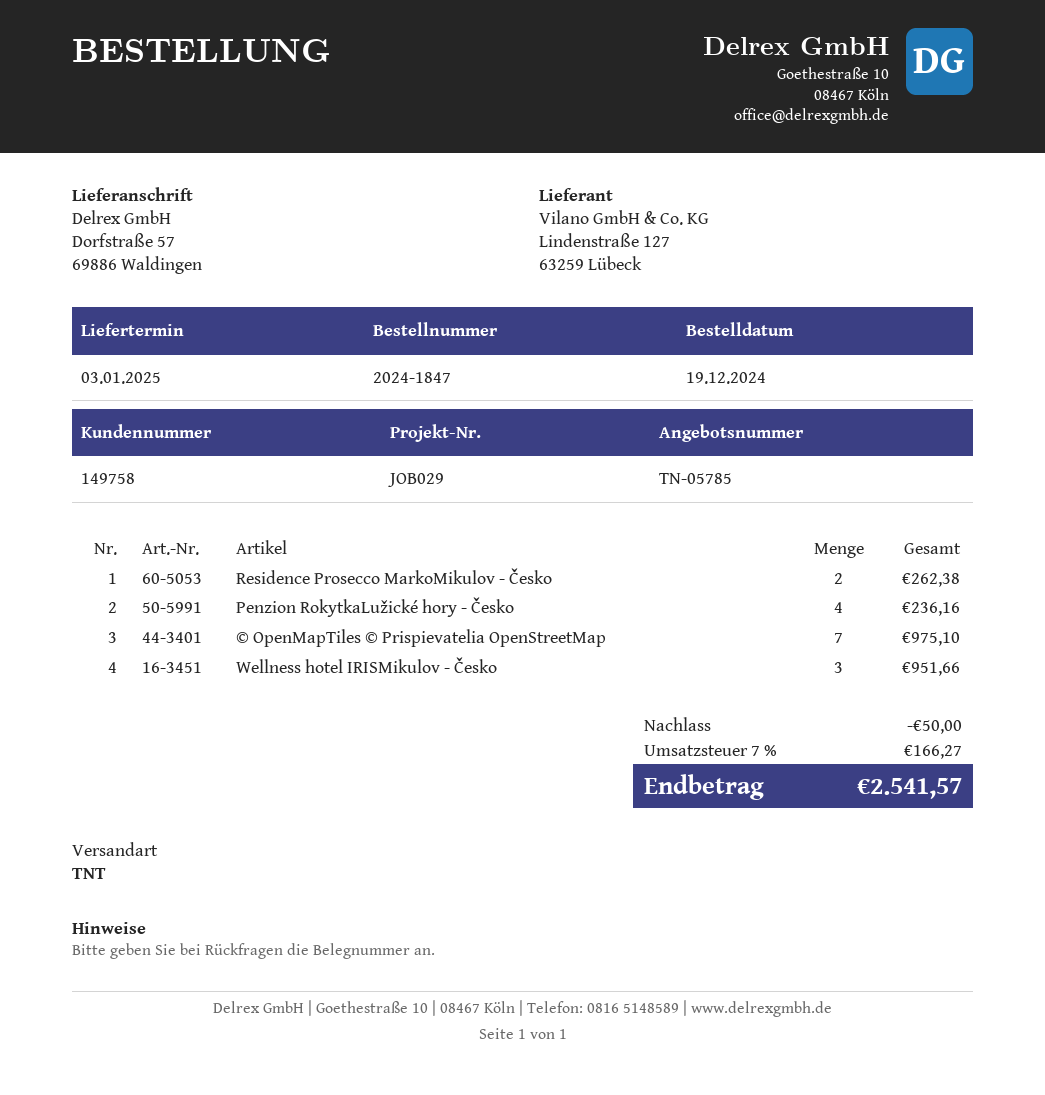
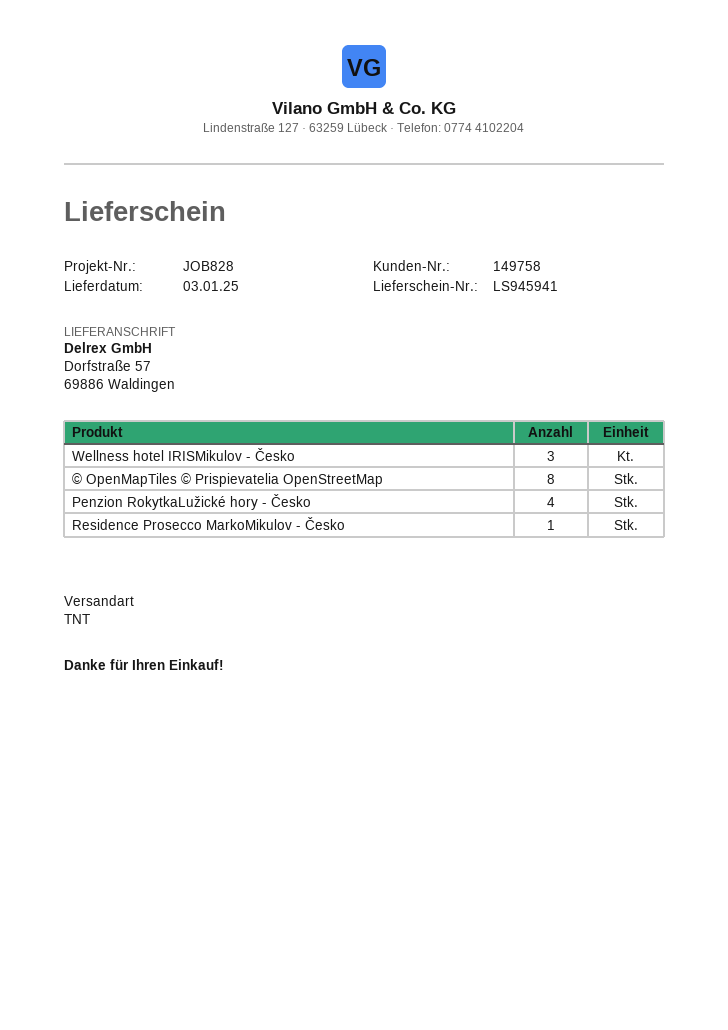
reference: JOB029 -> JOB828
Residence Prosecco MarkoMikulov - Česko: 2 -> 1
© OpenMapTiles © Prispievatelia OpenStreetMap: 7 -> 8

